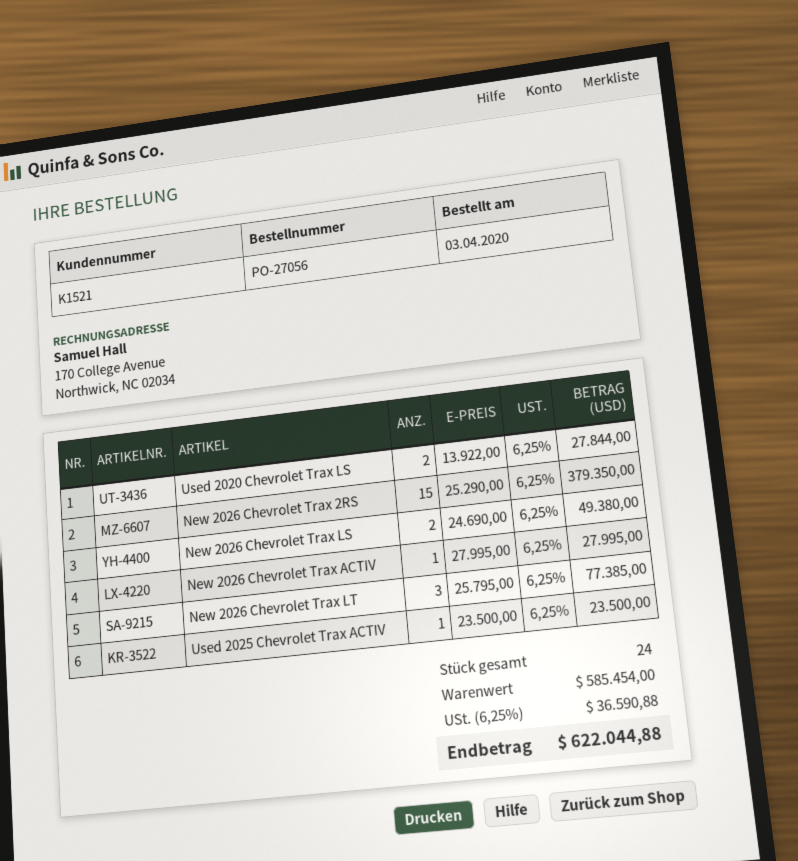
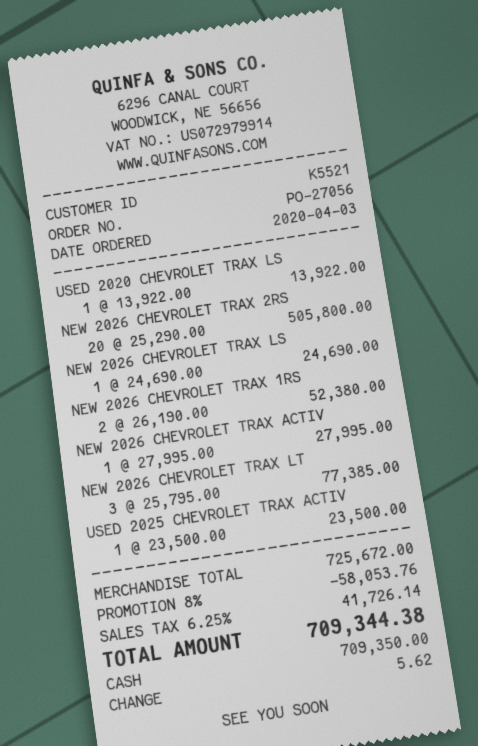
customer number: K1521 -> K5521
Used 2020 Chevrolet Trax LS: 2 x 13922.00 = 27844.00 -> 1 x 13922.00 = 13922.00
New 2026 Chevrolet Trax 2RS: 15 x 25290.00 = 379350.00 -> 20 x 25290.00 = 505800.00
New 2026 Chevrolet Trax LS: 2 x 24690.00 = 49380.00 -> 1 x 24690.00 = 24690.00
NEW 2026 CHEVROLET TRAX 1RS: none -> 2 x 26190.00 = 52380.00
subtotal: 585454.00 -> 725672.00
discount: none -> 8% = 58053.76
tax: 6.25% = 36590.88 -> 6.25% = 41726.14
total: 622044.88 -> 709344.38

